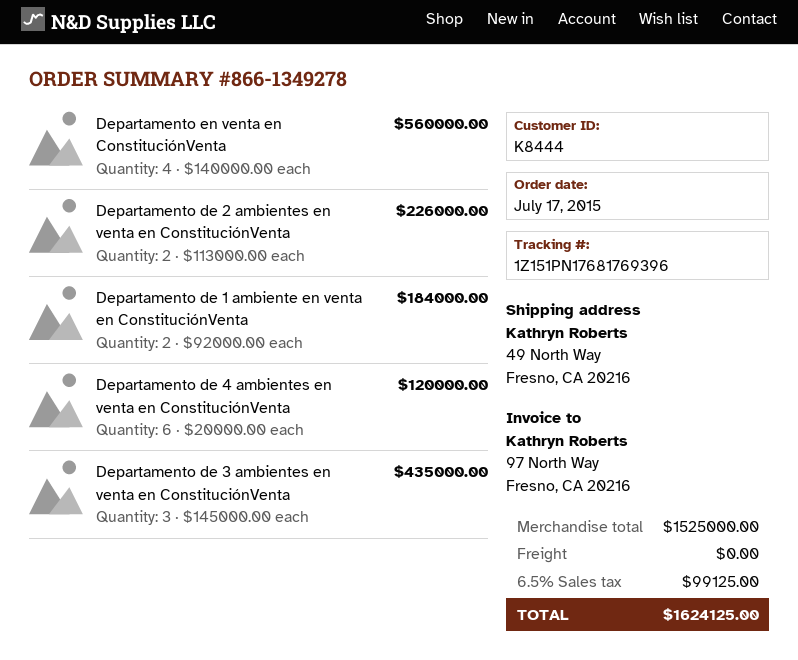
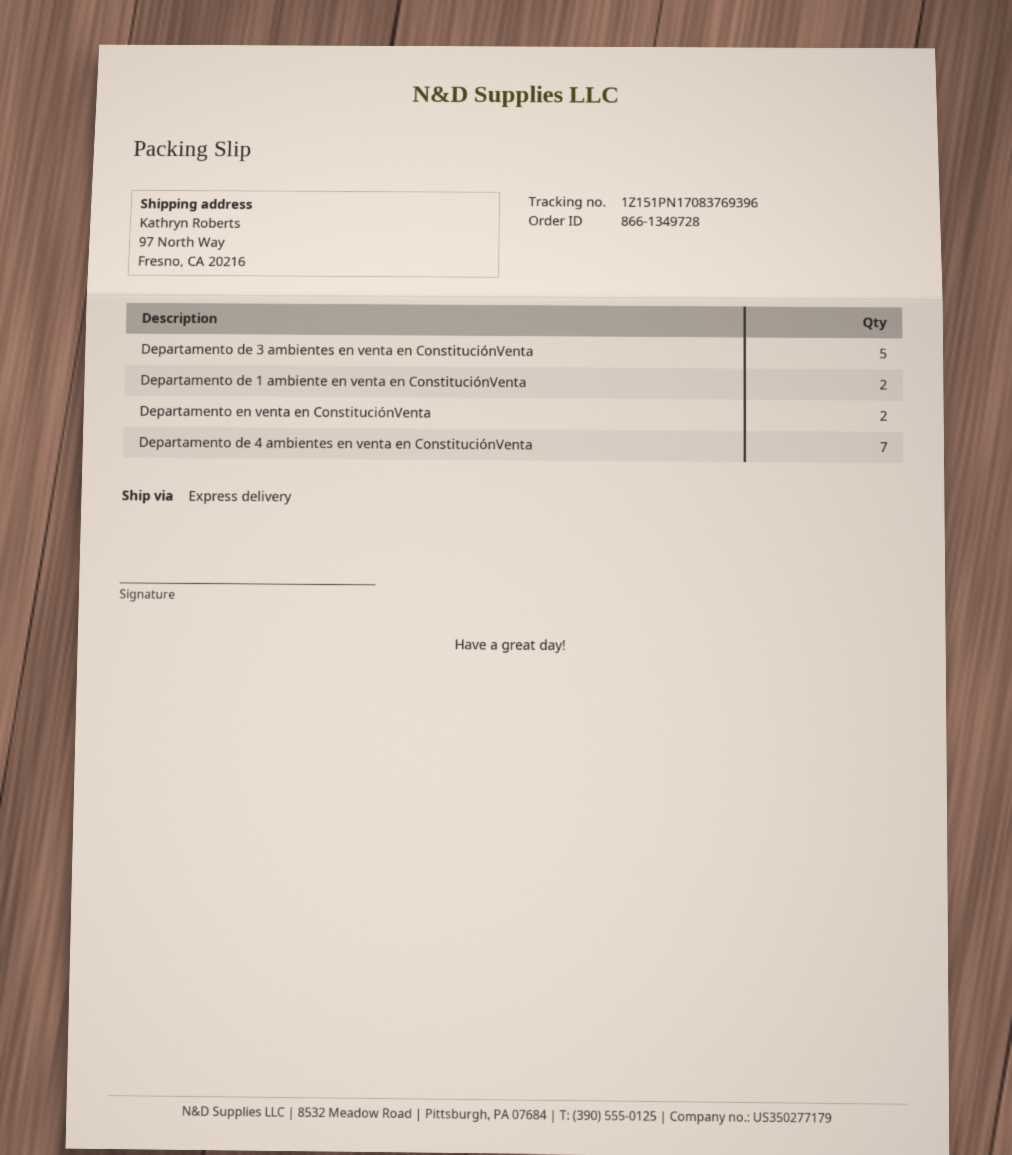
order number: 866-1349278 -> 866-1349728
tracking number: 1Z151PN17681769396 -> 1Z151PN17083769396
ship to: 49 North Way, Fresno, CA 20216 -> 97 North Way, Fresno, CA 20216
Departamento en venta en ConstituciónVenta: 4 -> 2
Departamento de 2 ambientes en venta en ConstituciónVenta: 2 -> none
Departamento de 4 ambientes en venta en ConstituciónVenta: 6 -> 7
Departamento de 3 ambientes en venta en ConstituciónVenta: 3 -> 5

